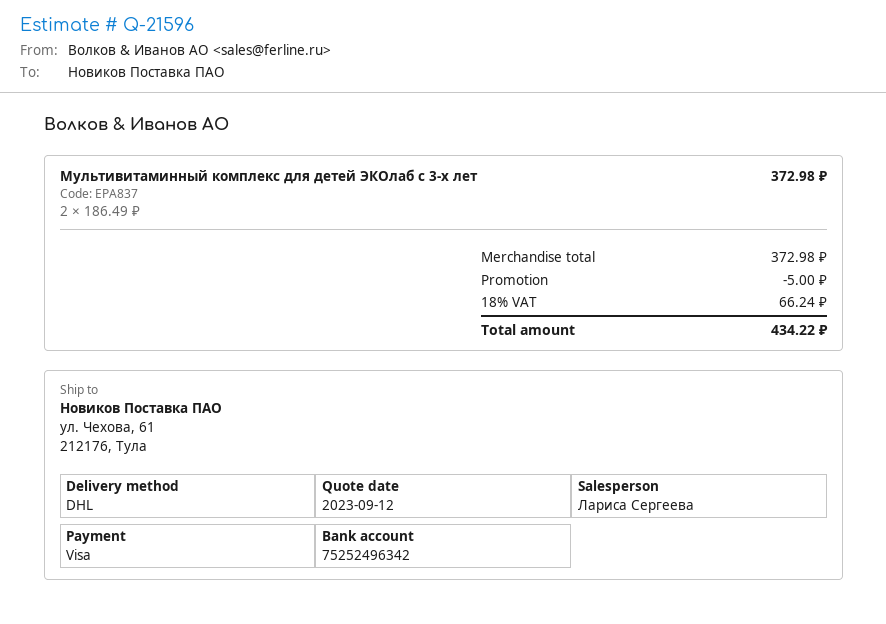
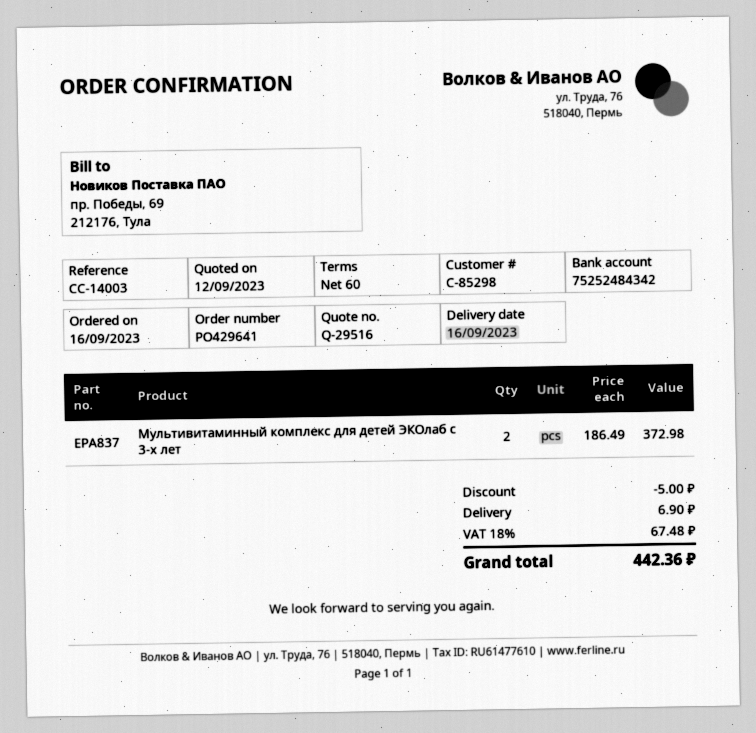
quote number: Q-21596 -> Q-29516
bank account: 75252496342 -> 75252484342
shipping: none -> 6.90
tax: 18% = 66.24 -> 18% = 67.48
total: 434.22 -> 442.36

